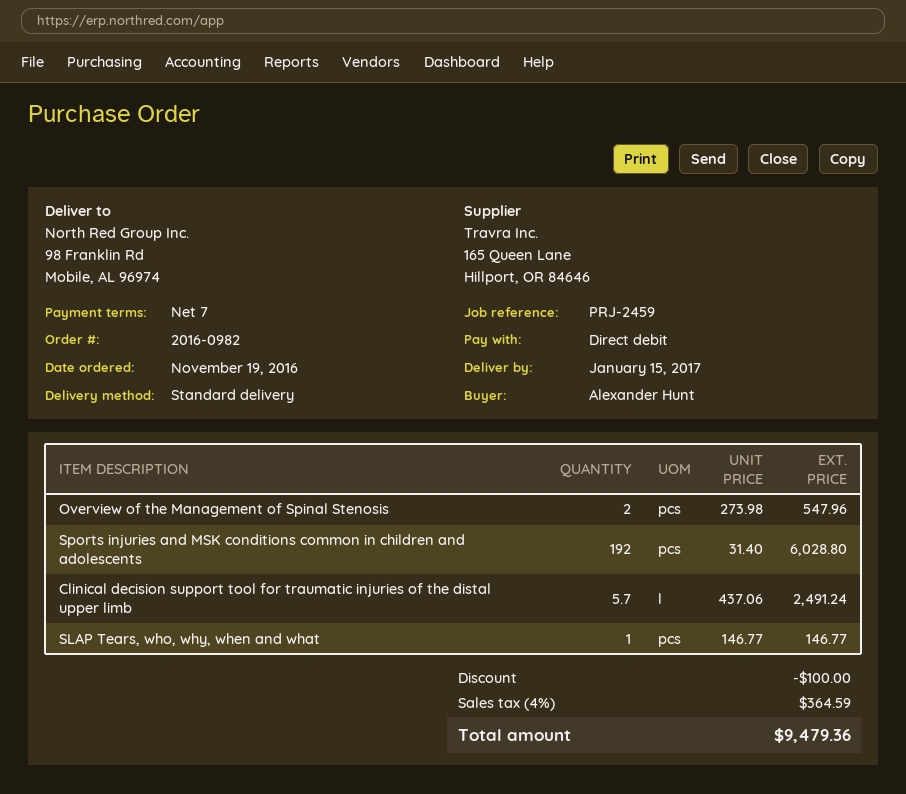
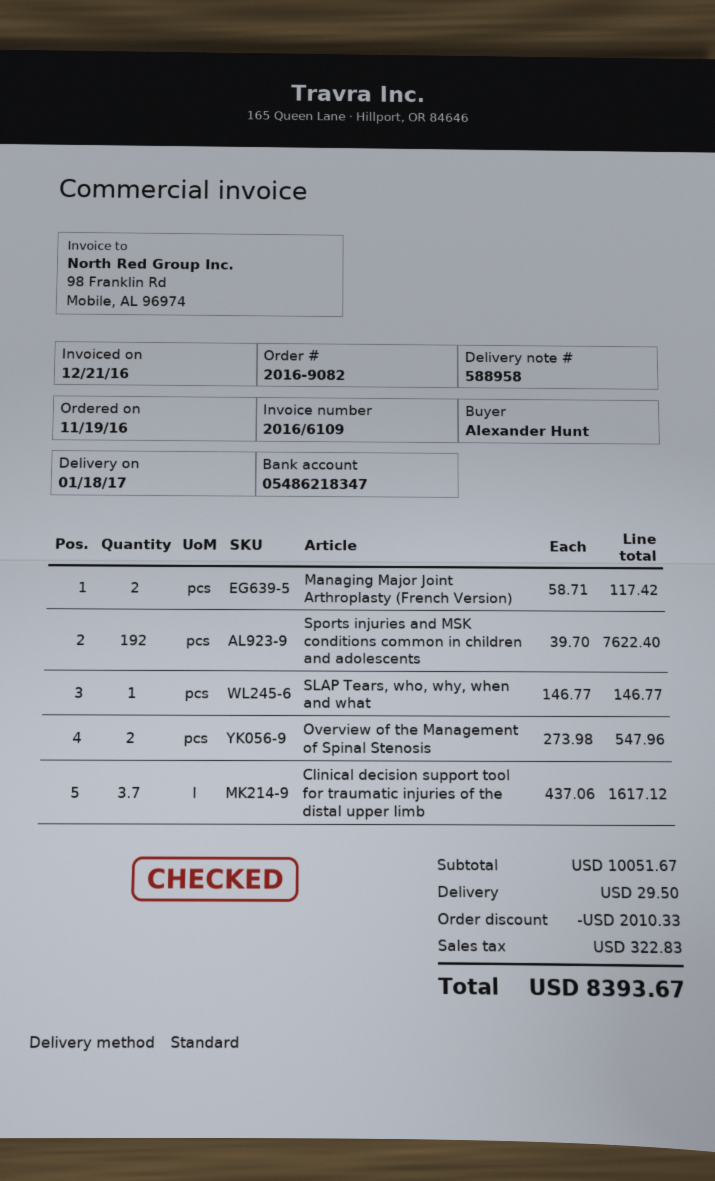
order number: 2016-0982 -> 2016-9082
delivery date: 2017-01-15 -> 2017-01-18
Sports injuries and MSK conditions common in children and adolescents: 192 x 31.40 = 6028.80 -> 192 x 39.70 = 7622.40
Clinical decision support tool for traumatic injuries of the distal upper limb: 5.7 x 437.06 = 2491.24 -> 3.7 x 437.06 = 1617.12
Managing Major Joint Arthroplasty (French Version): none -> 2 x 58.71 = 117.42
discount: 100.00 -> 2010.33
shipping: none -> 29.50
tax: 364.59 -> 322.83
total: 9479.36 -> 8393.67

